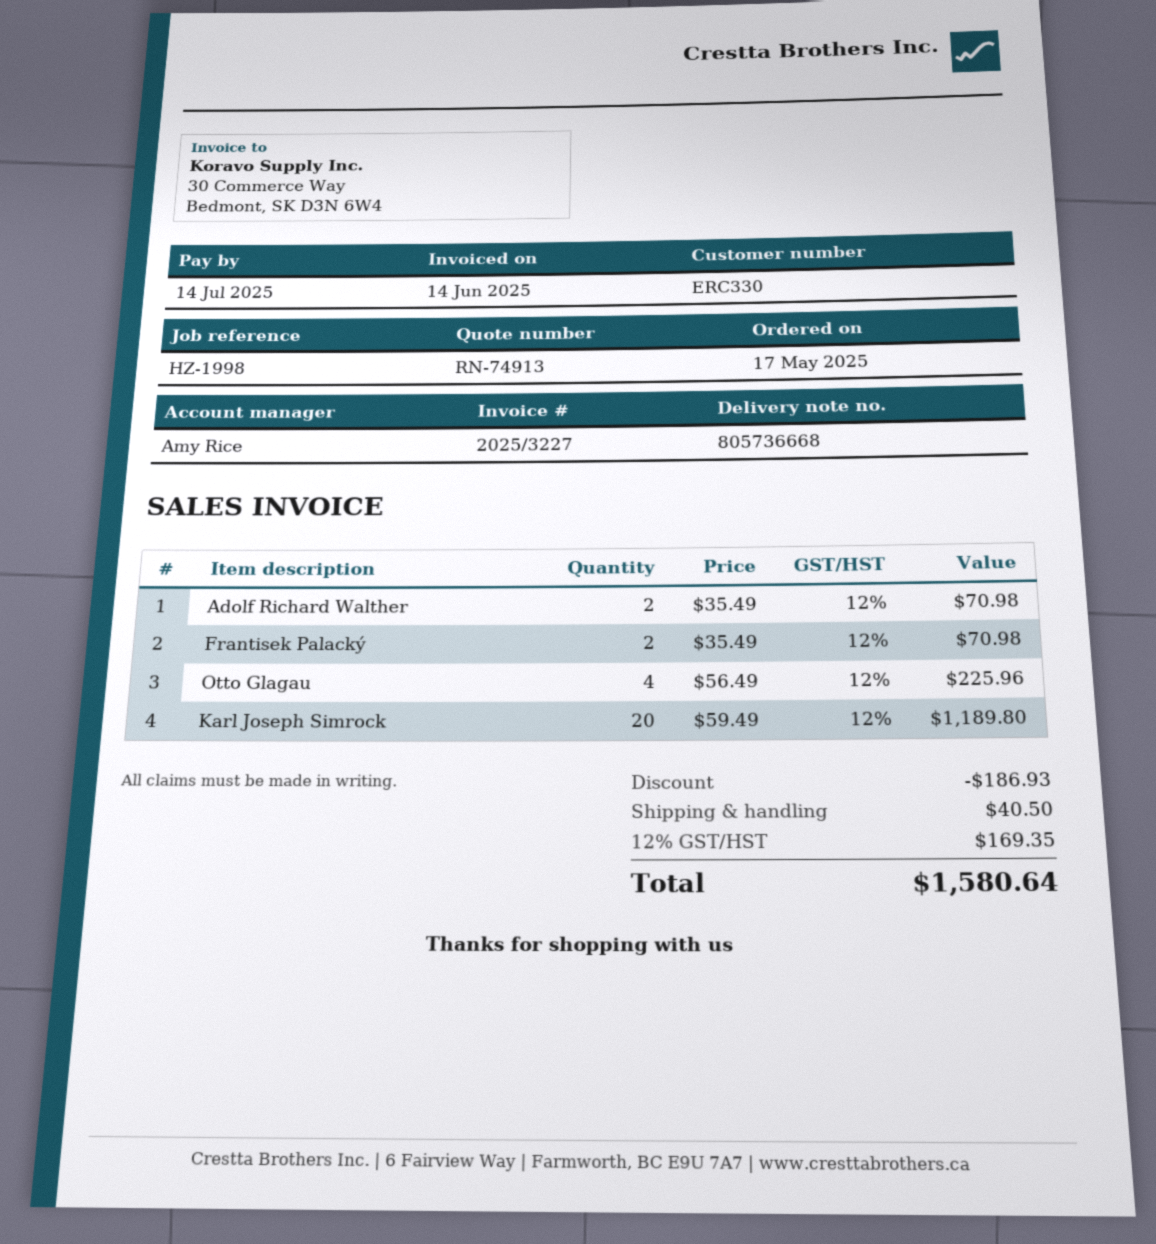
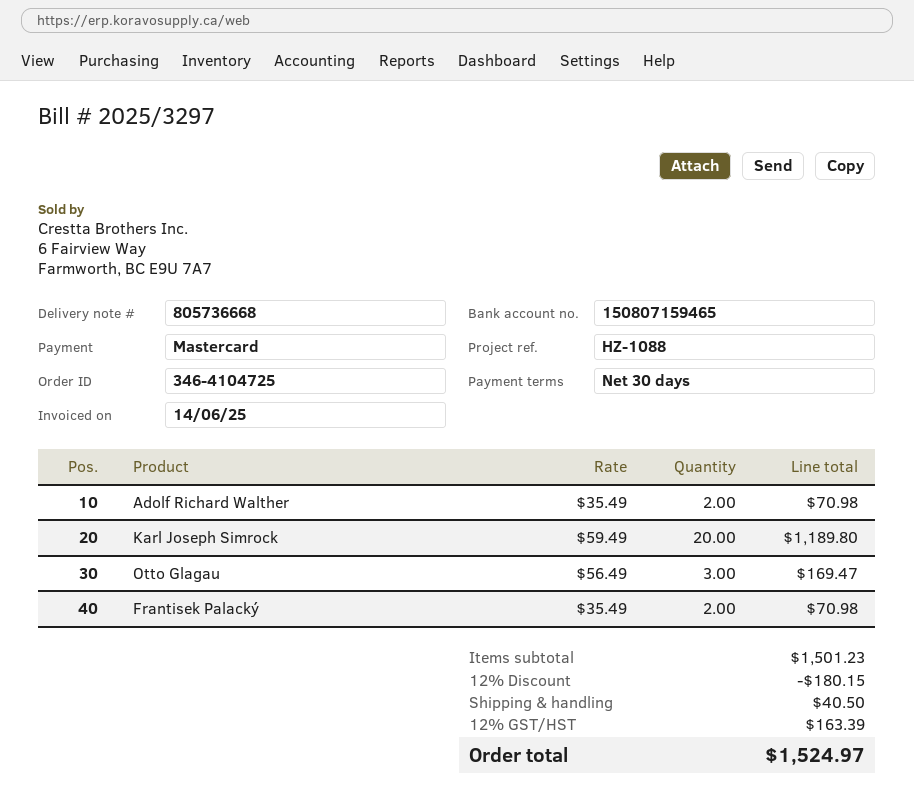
invoice number: 2025/3227 -> 2025/3297
reference: HZ-1998 -> HZ-1088
Otto Glagau: 4 x 56.49 = 225.96 -> 3 x 56.49 = 169.47
discount: 186.93 -> 180.15
tax: 12% = 169.35 -> 12% = 163.39
total: 1580.64 -> 1524.97

